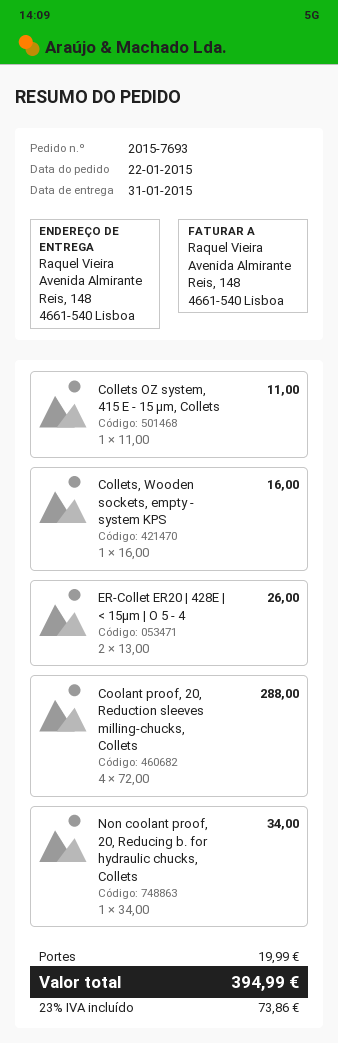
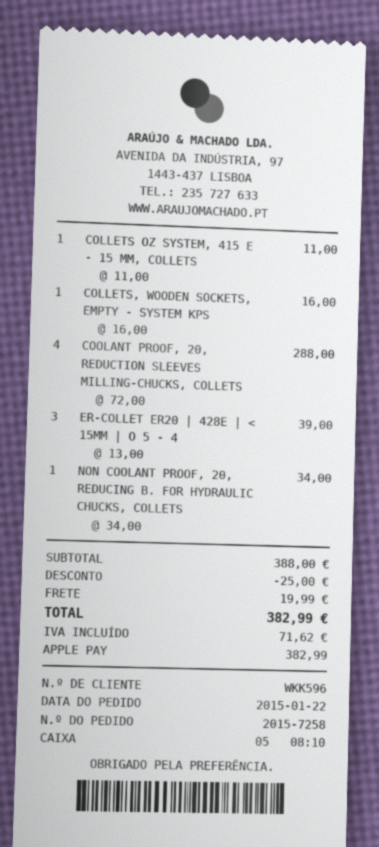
order number: 2015-7693 -> 2015-7258
ER-Collet ER20 | 428E | < 15µm | O 5 - 4: 2 x 13.00 = 26.00 -> 3 x 13.00 = 39.00
discount: none -> 25.00
tax: 73.86 -> 71.62
total: 394.99 -> 382.99

